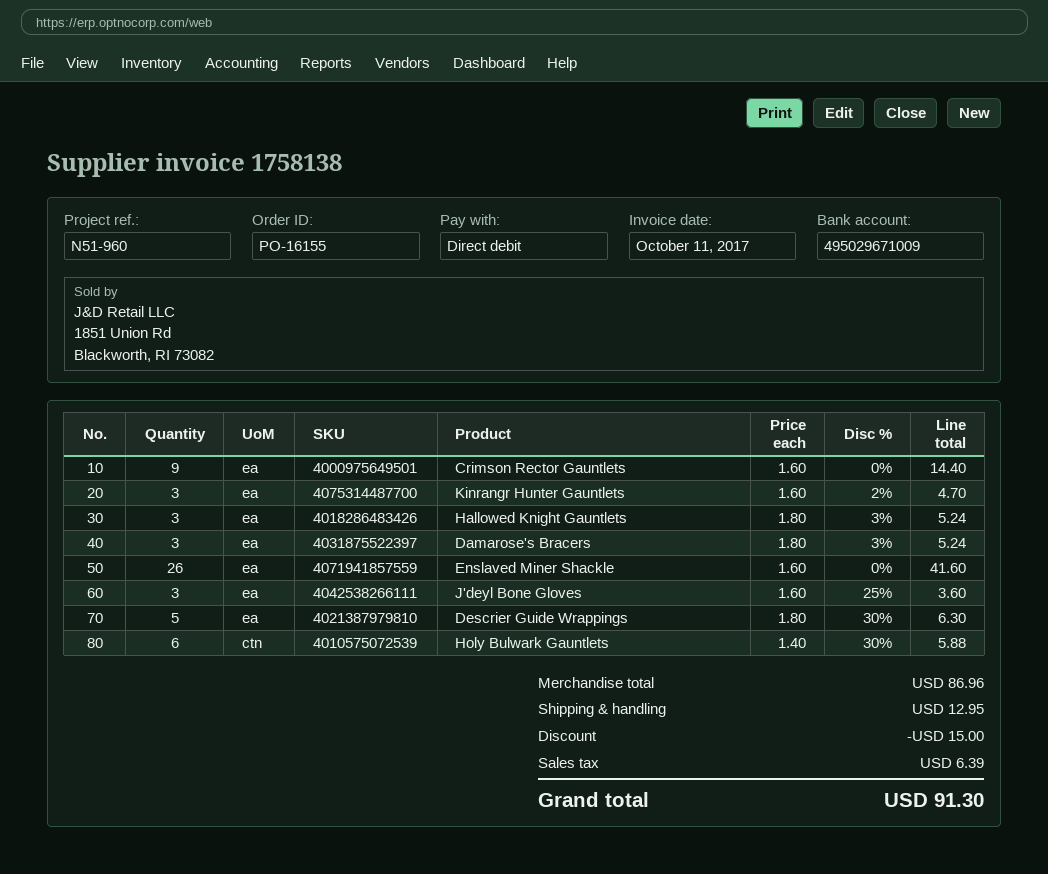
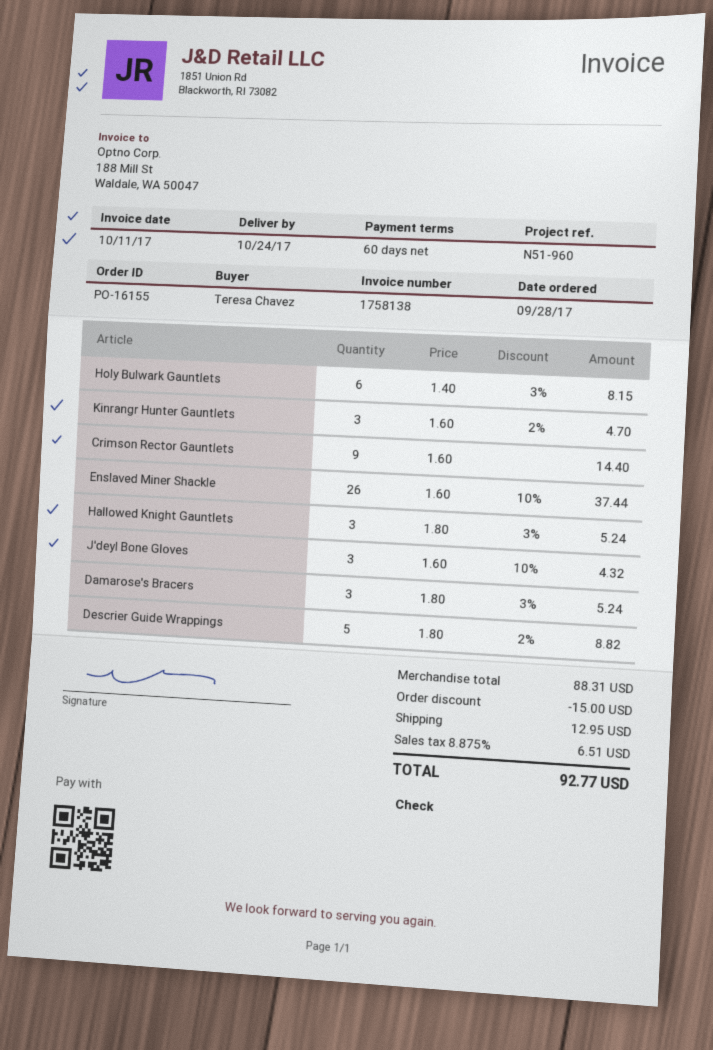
payment method: direct debit -> cheque
Enslaved Miner Shackle: 26 x 1.60 = 41.60 -> 26 x 1.60 - 10% = 37.44
J'deyl Bone Gloves: 3 x 1.60 - 25% = 3.60 -> 3 x 1.60 - 10% = 4.32
Descrier Guide Wrappings: 5 x 1.80 - 30% = 6.30 -> 5 x 1.80 - 2% = 8.82
Holy Bulwark Gauntlets: 6 x 1.40 - 30% = 5.88 -> 6 x 1.40 - 3% = 8.15
subtotal: 86.96 -> 88.31
tax: 6.39 -> 6.51
total: 91.30 -> 92.77

